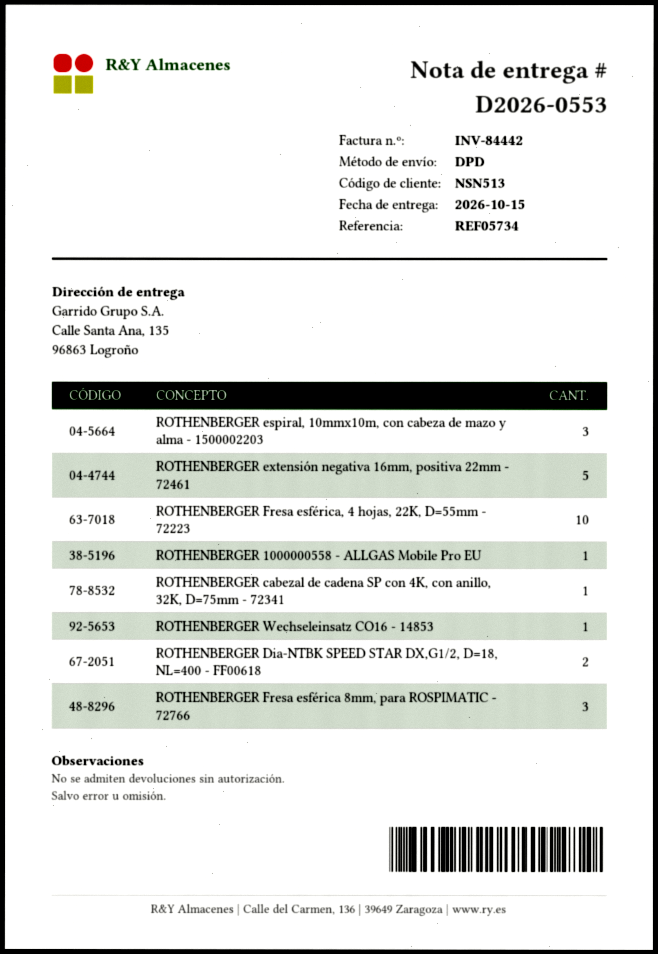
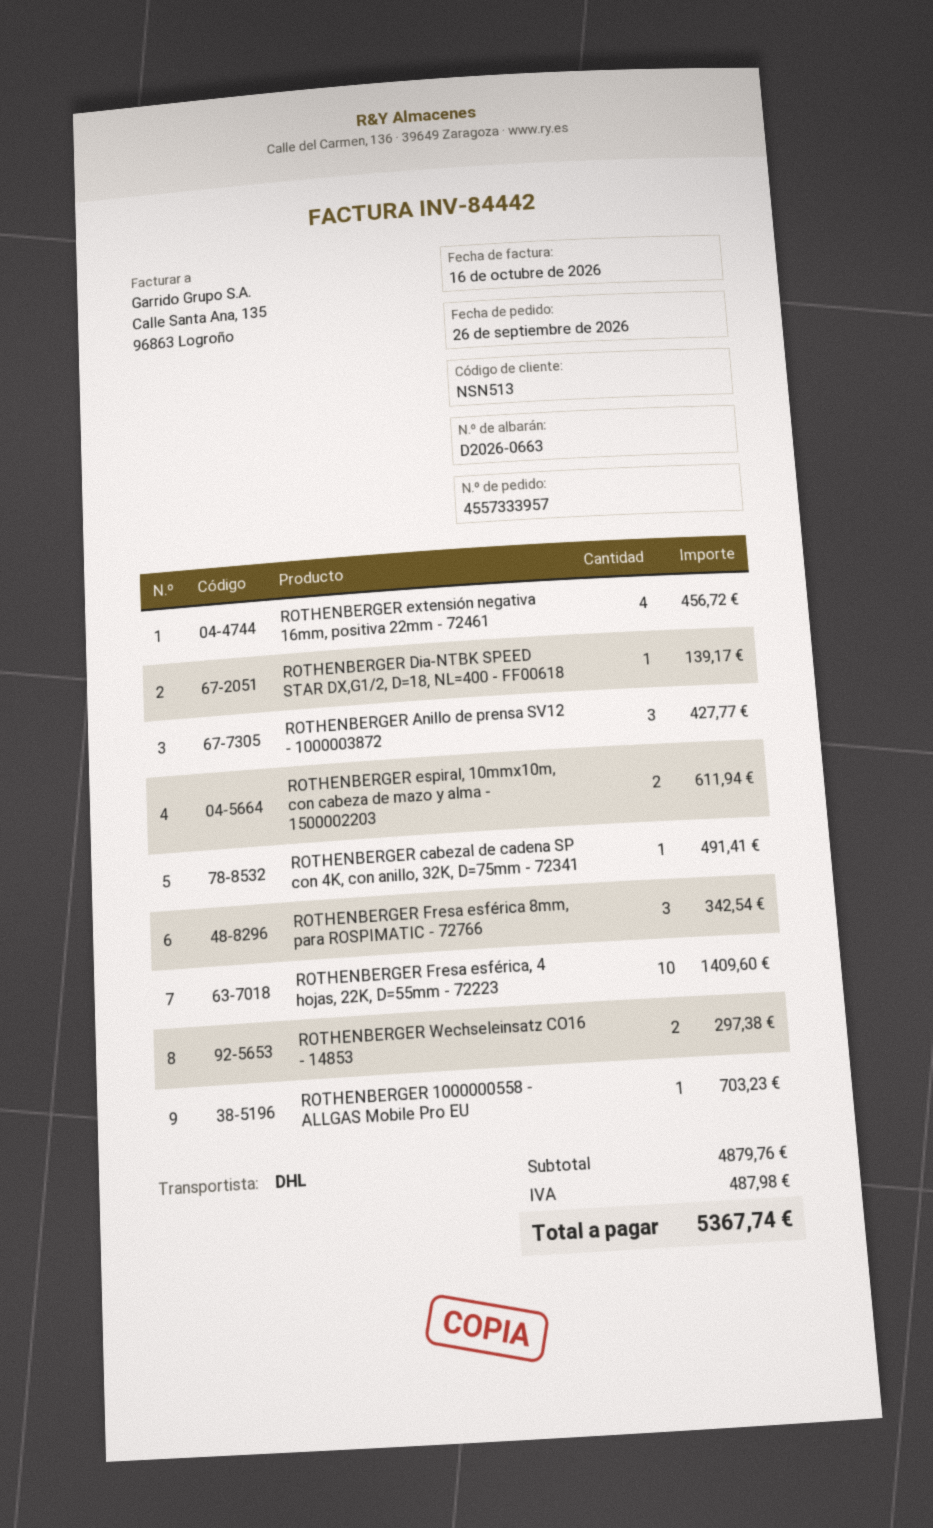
delivery note number: D2026-0553 -> D2026-0663
shipping method: DPD -> DHL
ROTHENBERGER espiral, 10mmx10m, con cabeza de mazo y alma - 1500002203: 3 -> 2
ROTHENBERGER extensión negativa 16mm, positiva 22mm - 72461: 5 -> 4
ROTHENBERGER Wechseleinsatz CO16 - 14853: 1 -> 2
ROTHENBERGER Dia-NTBK SPEED STAR DX,G1/2, D=18, NL=400 - FF00618: 2 -> 1
ROTHENBERGER Anillo de prensa SV12 - 1000003872: none -> 3

